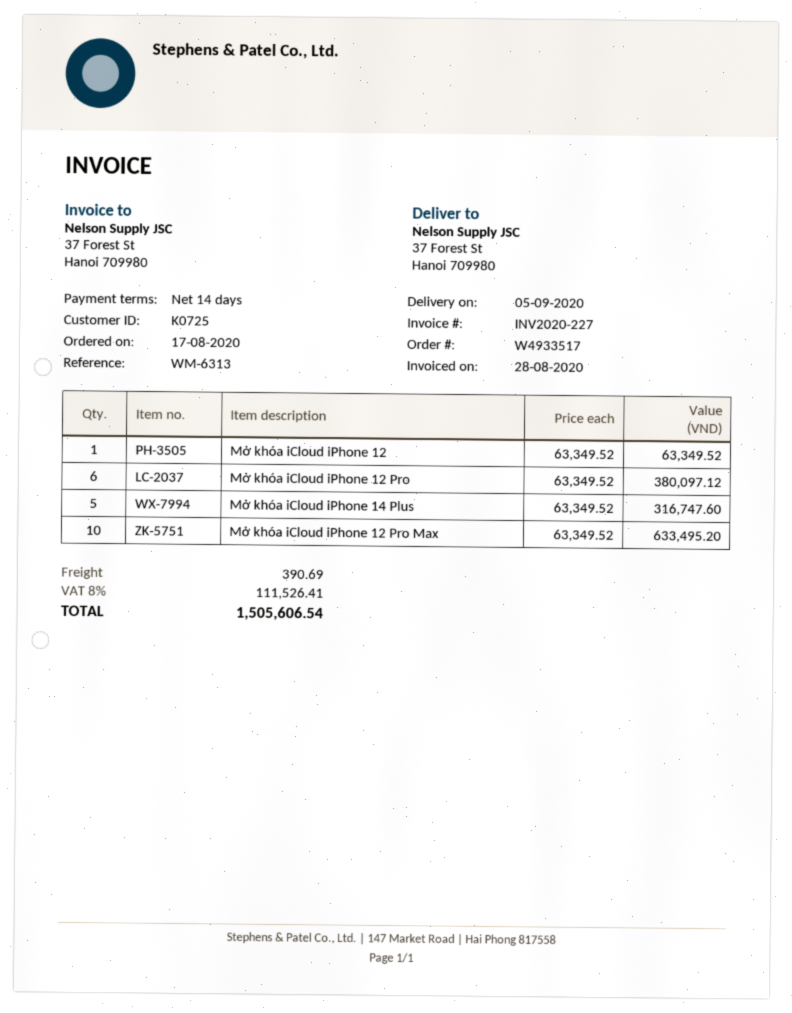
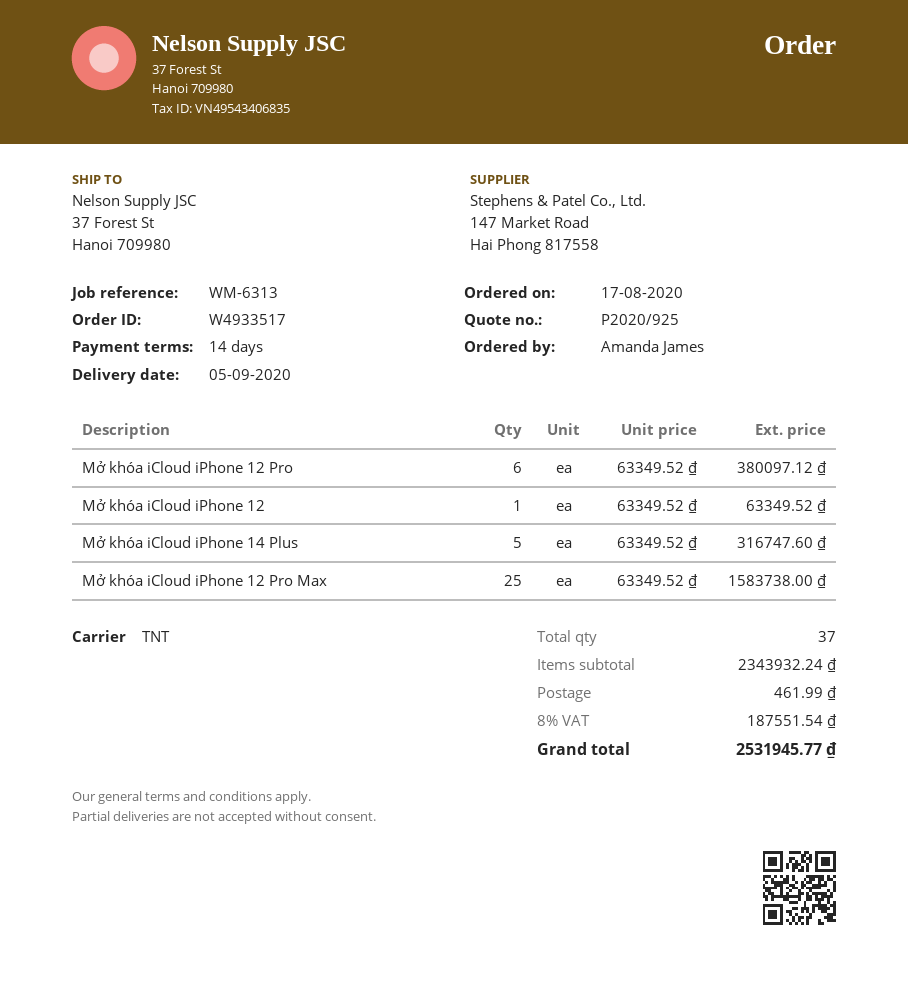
Mở khóa iCloud iPhone 12 Pro Max: 10 x 63349.52 = 633495.20 -> 25 x 63349.52 = 1583738.00
shipping: 390.69 -> 461.99
tax: 8% = 111526.41 -> 8% = 187551.54
total: 1505606.54 -> 2531945.77

